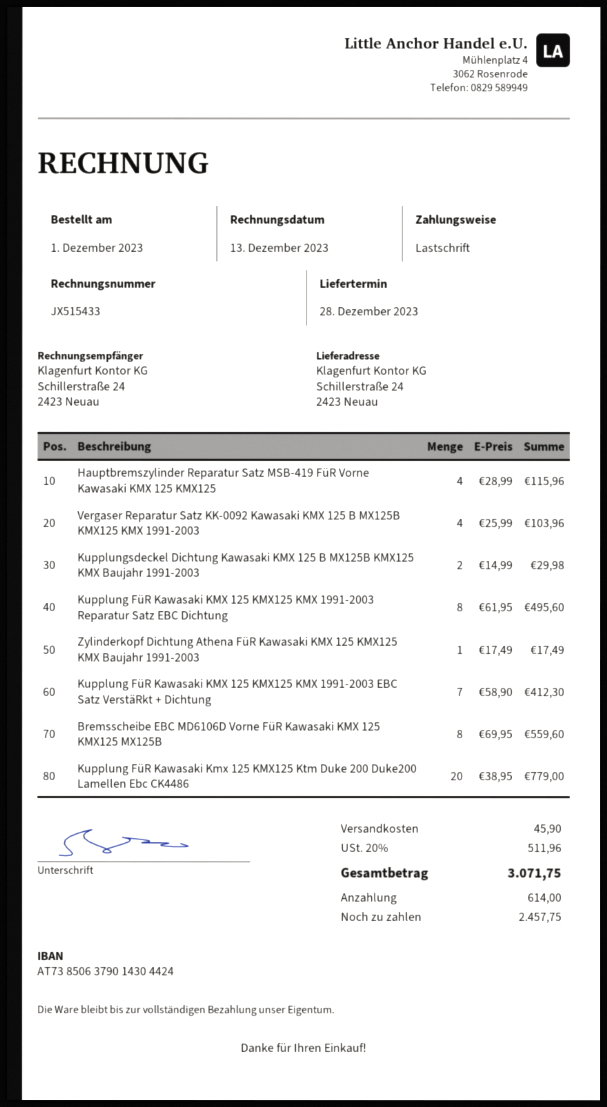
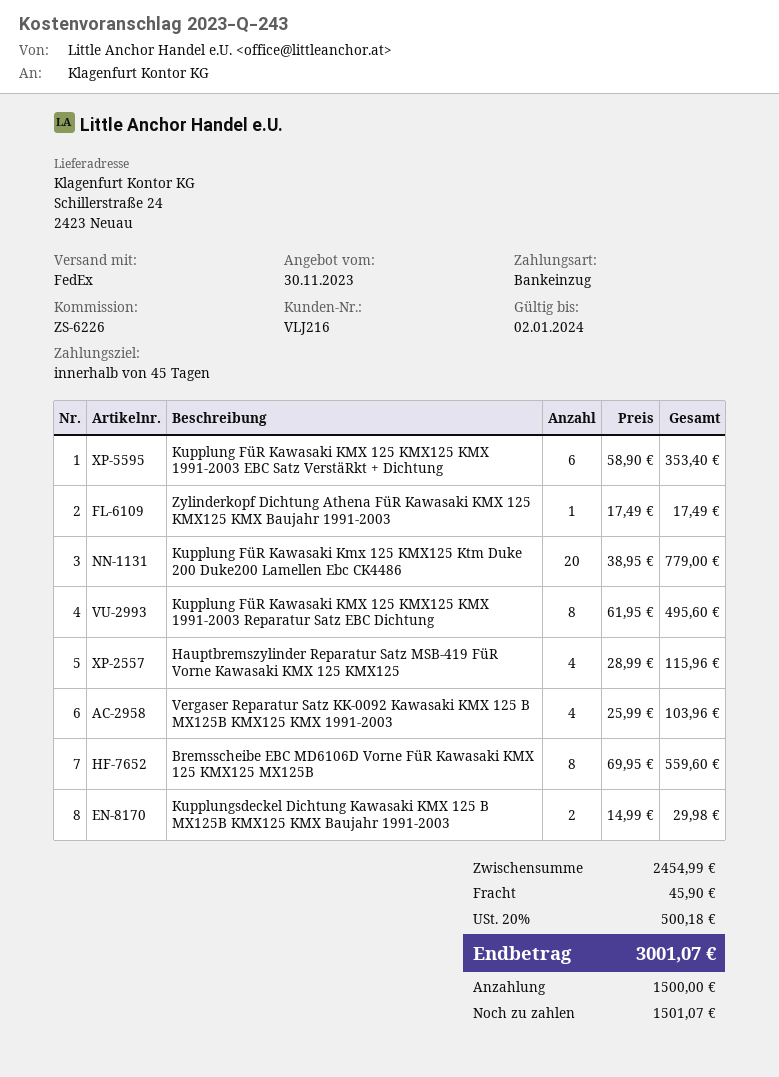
Kupplung FüR Kawasaki KMX 125 KMX125 KMX 1991-2003 EBC Satz VerstäRkt + Dichtung: 7 x 58.90 = 412.30 -> 6 x 58.90 = 353.40
tax: 20% = 511.96 -> 20% = 500.18
total: 3071.75 -> 3001.07
deposit: 614.00 -> 1500.00
balance: 2457.75 -> 1501.07

